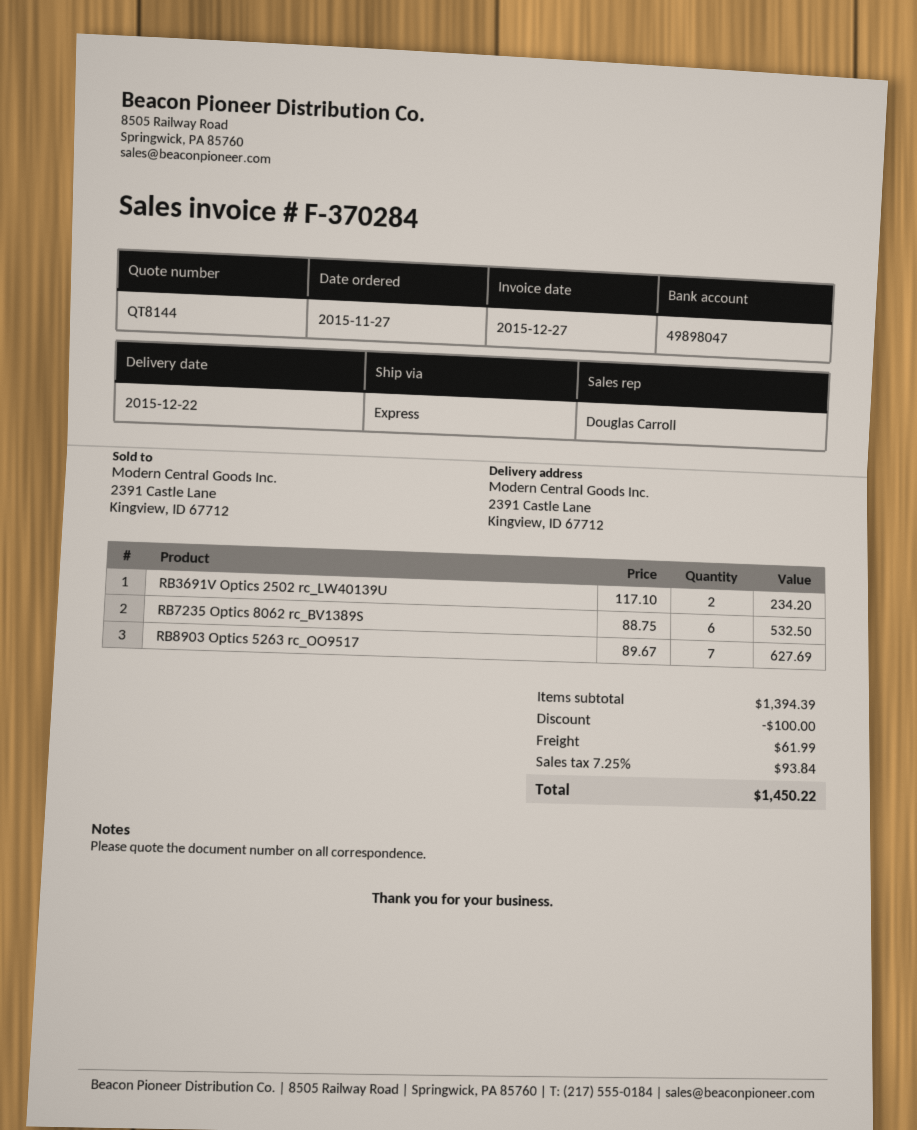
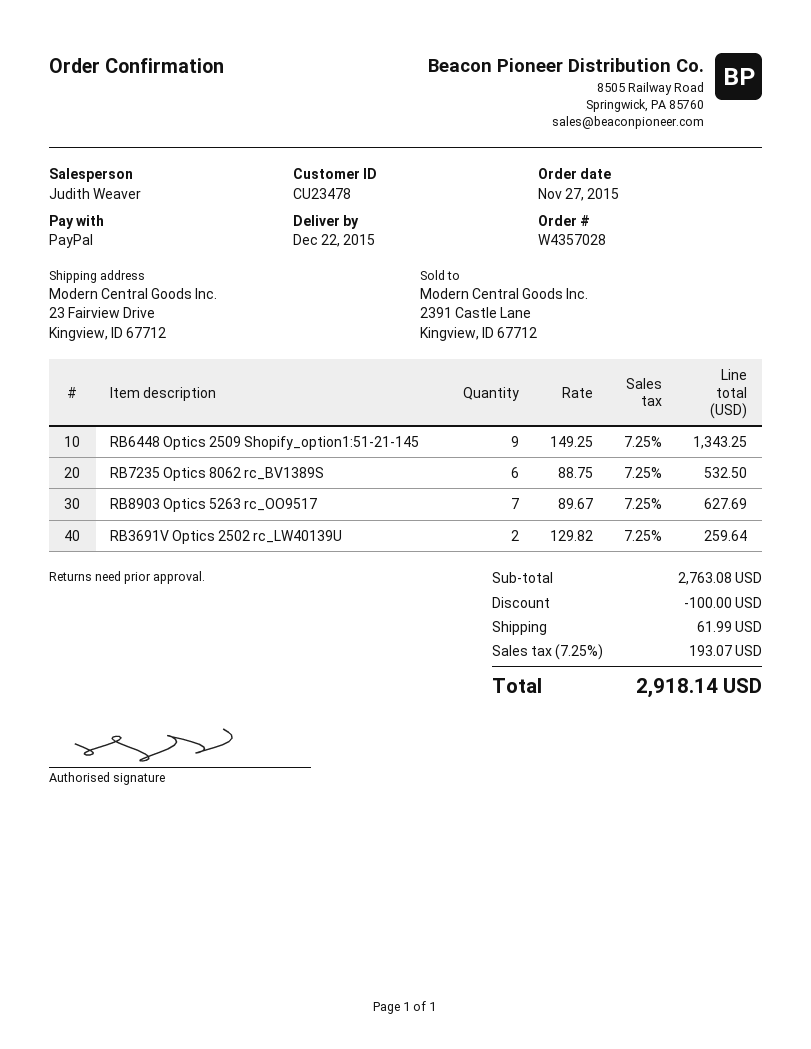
sales rep: Douglas Carroll -> Judith Weaver
ship to: 2391 Castle Lane, Kingview, ID 67712 -> 23 Fairview Drive, Kingview, ID 67712
RB3691V Optics 2502 rc_LW40139U: 2 x 117.10 = 234.20 -> 2 x 129.82 = 259.64
RB6448 Optics 2509 Shopify_option1:51-21-145: none -> 9 x 149.25 = 1343.25
subtotal: 1394.39 -> 2763.08
tax: 7.25% = 93.84 -> 7.25% = 193.07
total: 1450.22 -> 2918.14

